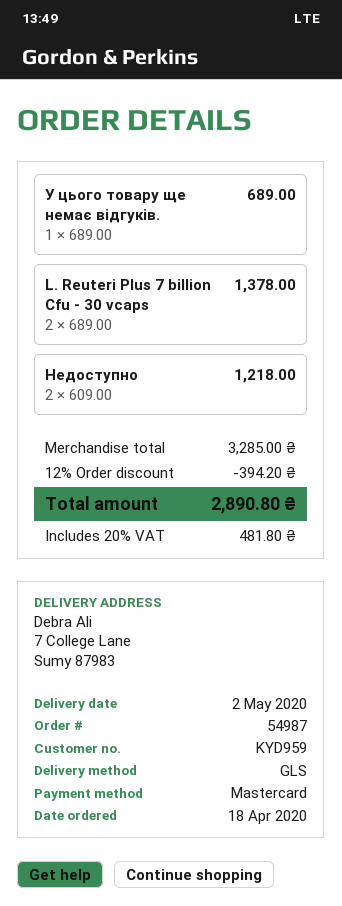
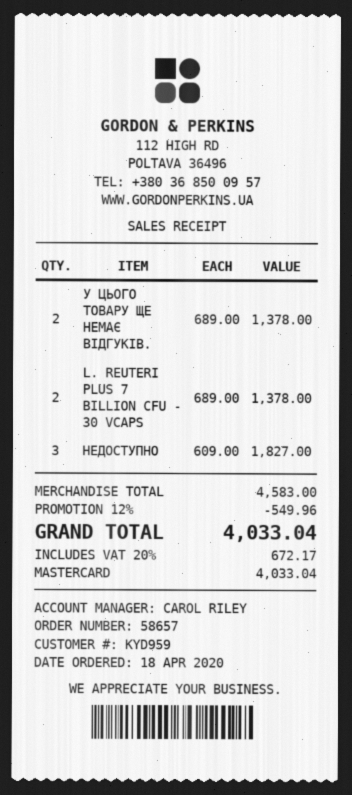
order number: 54987 -> 58657
У цього товару ще немає відгуків.: 1 x 689.00 = 689.00 -> 2 x 689.00 = 1378.00
Недоступно: 2 x 609.00 = 1218.00 -> 3 x 609.00 = 1827.00
subtotal: 3285.00 -> 4583.00
discount: 12% = 394.20 -> 12% = 549.96
tax: 20% = 481.80 -> 20% = 672.17
total: 2890.80 -> 4033.04

